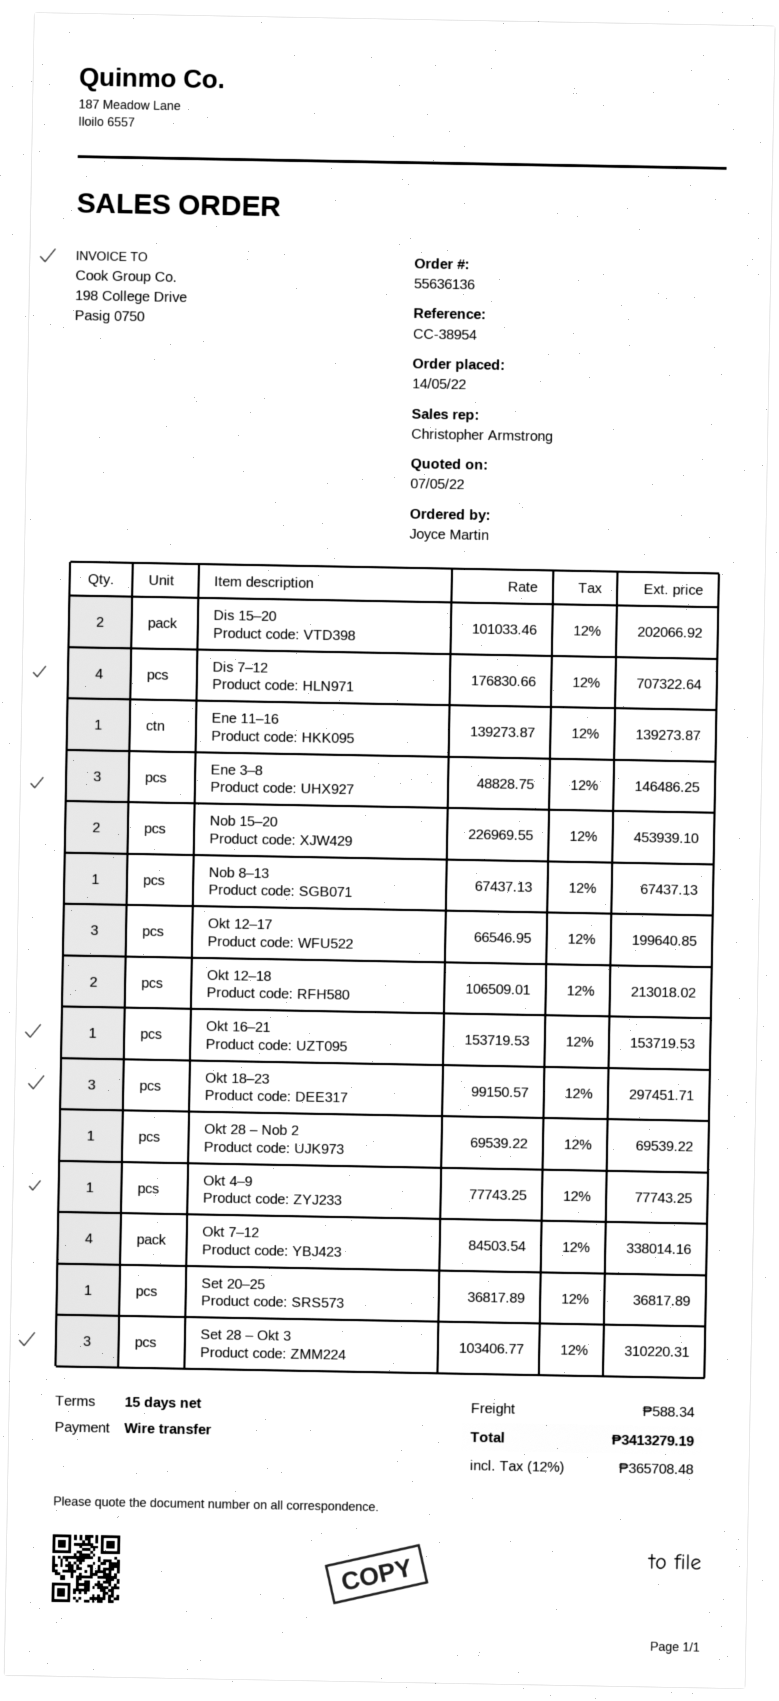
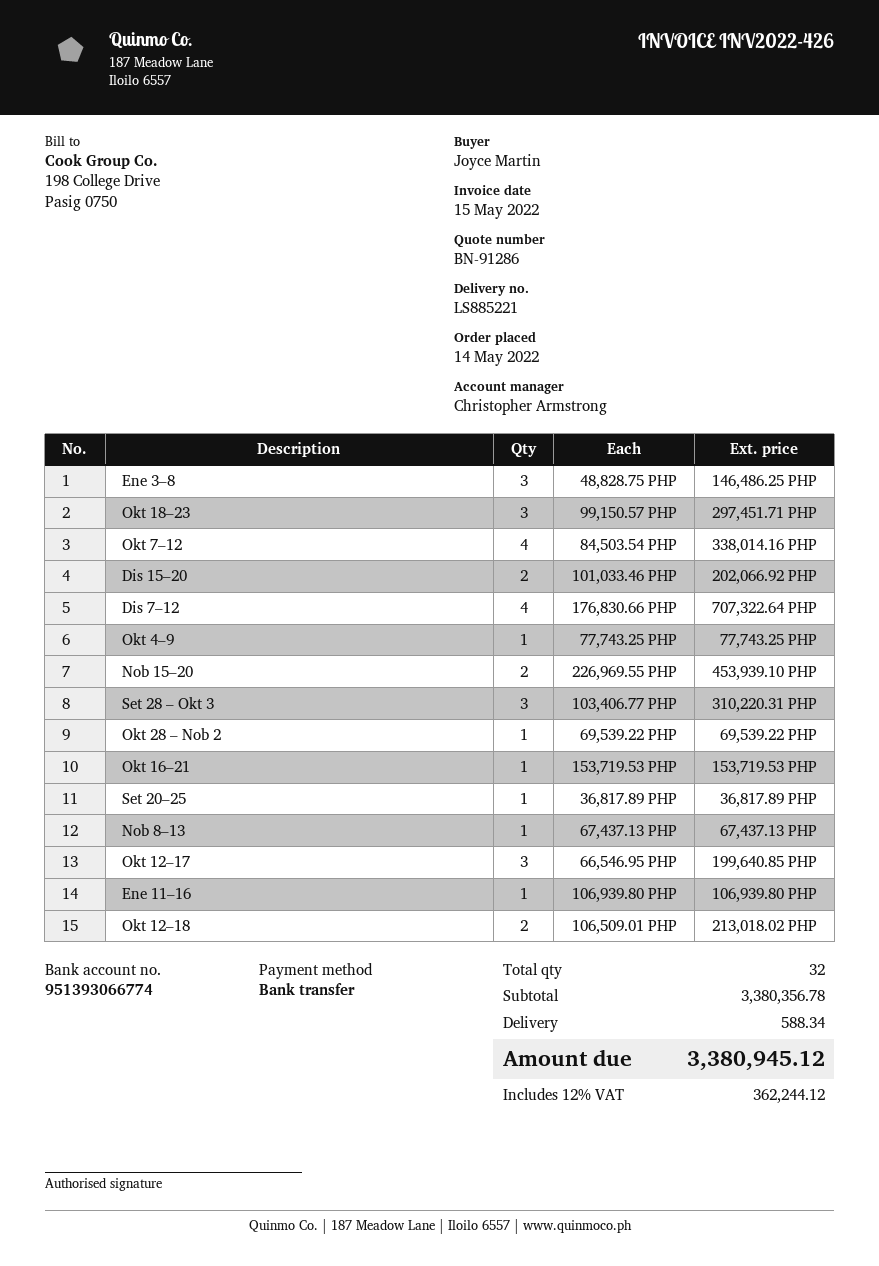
Ene 11–16: 1 x 139273.87 = 139273.87 -> 1 x 106939.80 = 106939.80
tax: 12% = 365708.48 -> 12% = 362244.12
total: 3413279.19 -> 3380945.12

